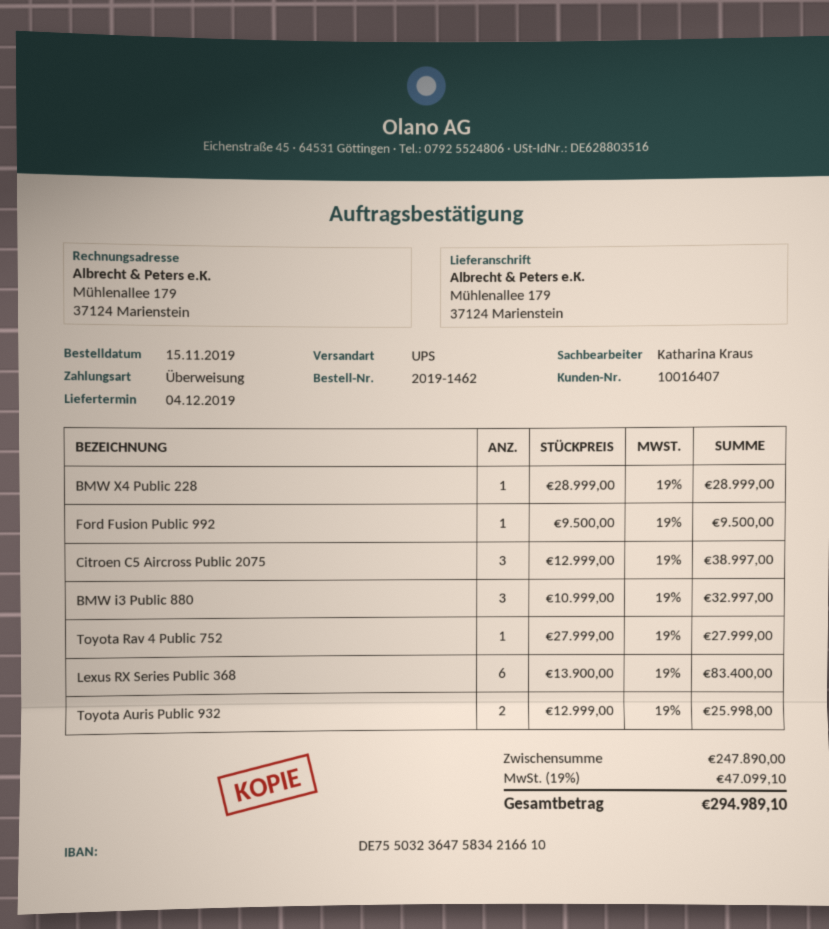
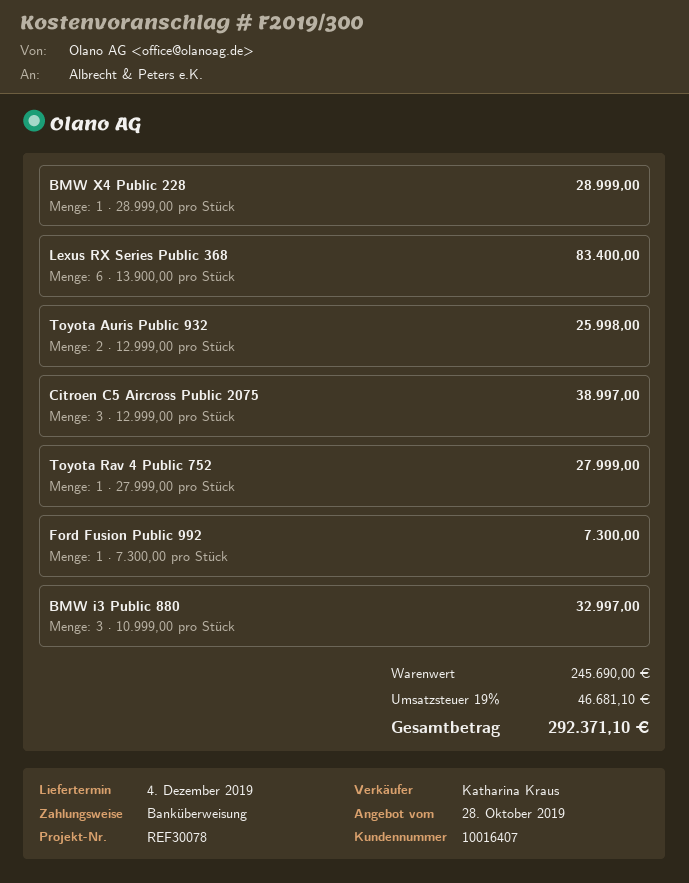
Ford Fusion Public 992: 1 x 9500.00 = 9500.00 -> 1 x 7300.00 = 7300.00
subtotal: 247890.00 -> 245690.00
tax: 19% = 47099.10 -> 19% = 46681.10
total: 294989.10 -> 292371.10

